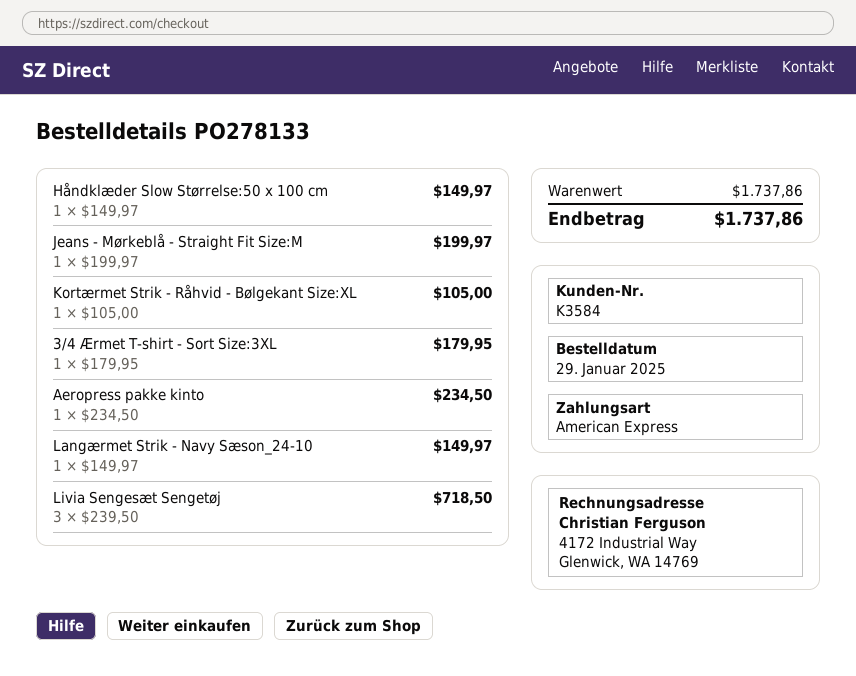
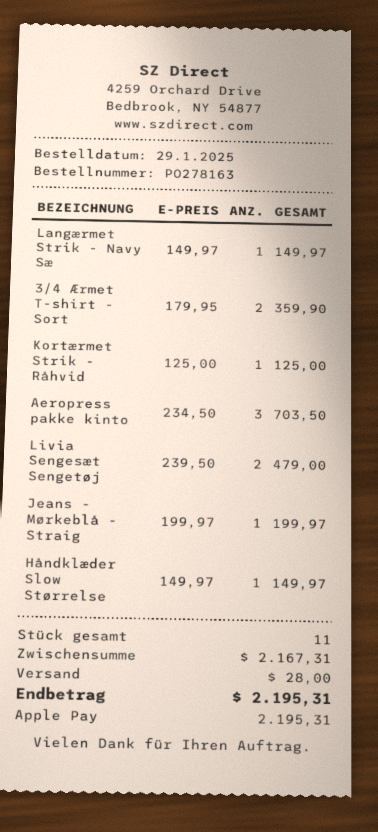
order number: PO278133 -> PO278163
payment method: American Express -> Apple Pay
Kortærmet Strik - Råhvid - Bølgekant Size:XL: 1 x 105.00 = 105.00 -> 1 x 125.00 = 125.00
3/4 Ærmet T-shirt - Sort Size:3XL: 1 x 179.95 = 179.95 -> 2 x 179.95 = 359.90
Aeropress pakke kinto: 1 x 234.50 = 234.50 -> 3 x 234.50 = 703.50
Livia Sengesæt Sengetøj: 3 x 239.50 = 718.50 -> 2 x 239.50 = 479.00
subtotal: 1737.86 -> 2167.31
shipping: none -> 28.00
total: 1737.86 -> 2195.31

